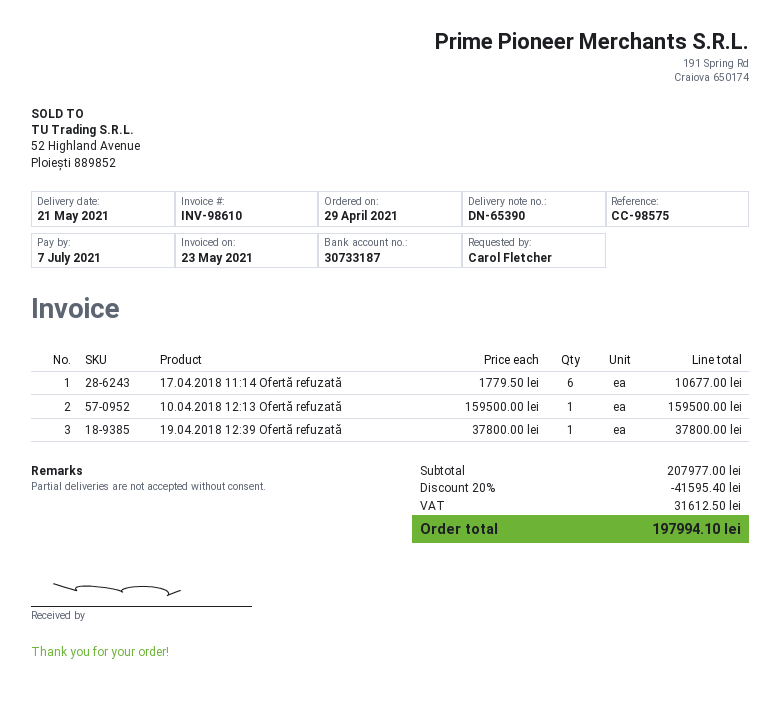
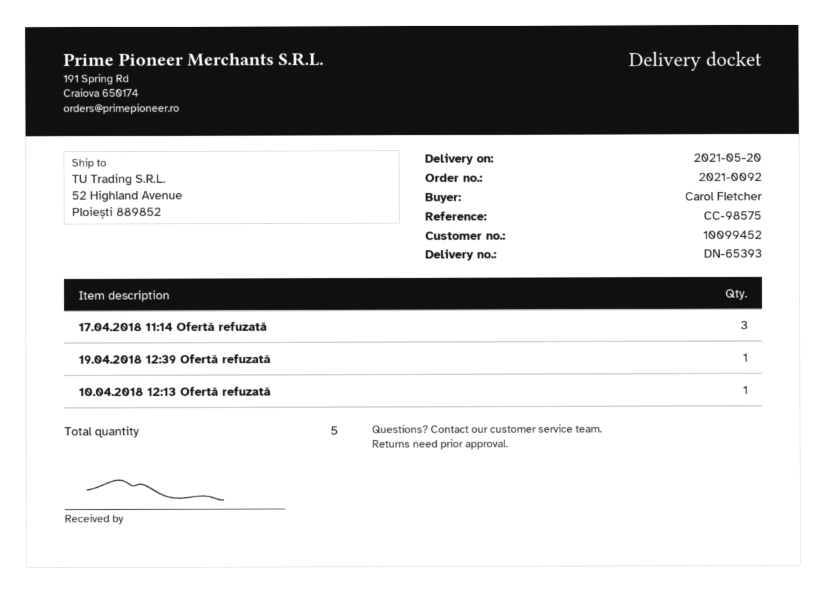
delivery note number: DN-65390 -> DN-65393
delivery date: 2021-05-21 -> 2021-05-20
17.04.2018 11:14 Ofertă refuzată: 6 -> 3

